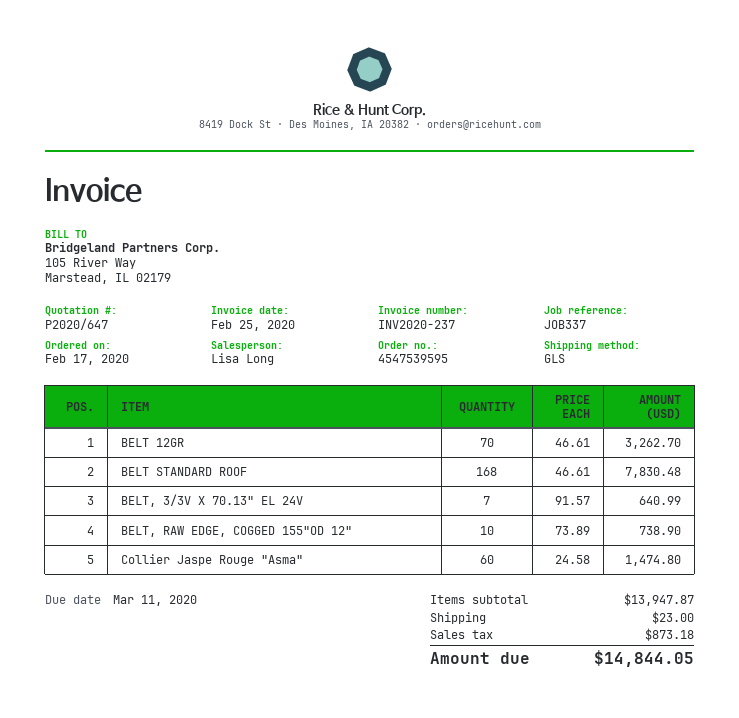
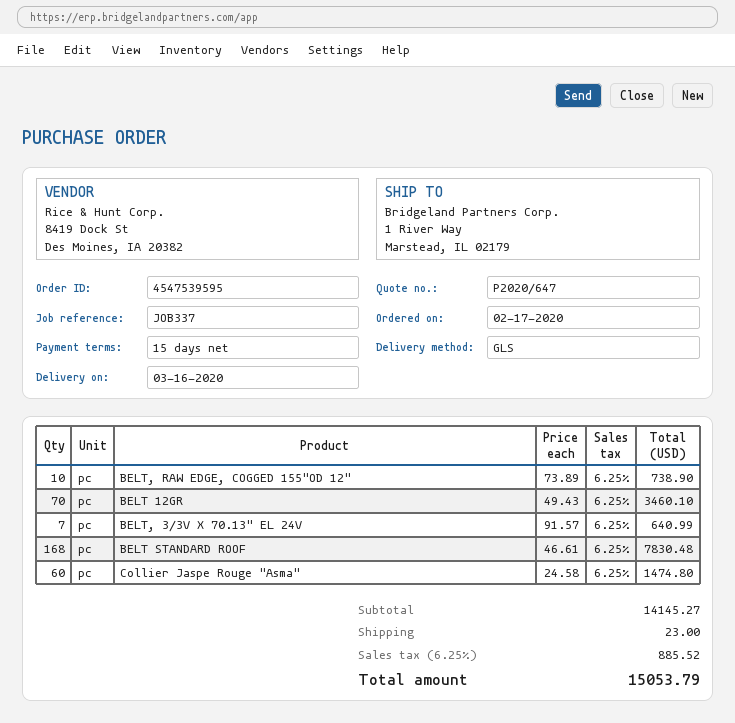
BELT 12GR: 70 x 46.61 = 3262.70 -> 70 x 49.43 = 3460.10
subtotal: 13947.87 -> 14145.27
tax: 873.18 -> 885.52
total: 14844.05 -> 15053.79

